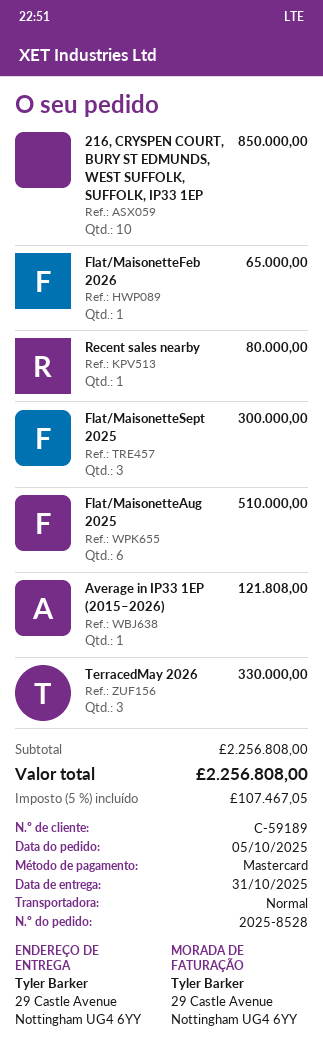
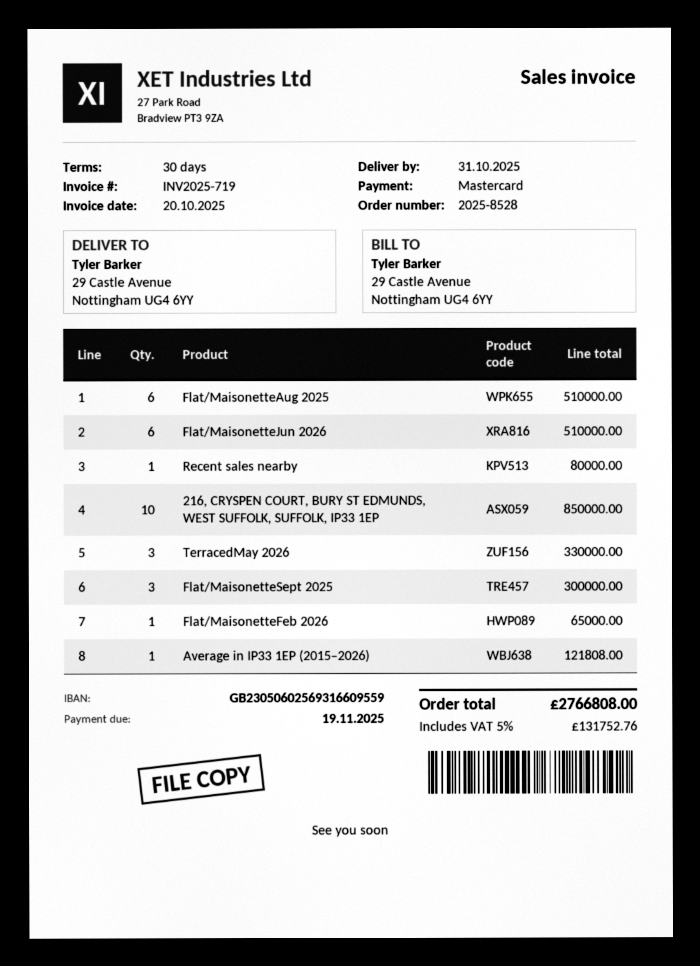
Flat/MaisonetteJun 2026: none -> 6 for 510000.00
tax: 5% = 107467.05 -> 5% = 131752.76
total: 2256808.00 -> 2766808.00

